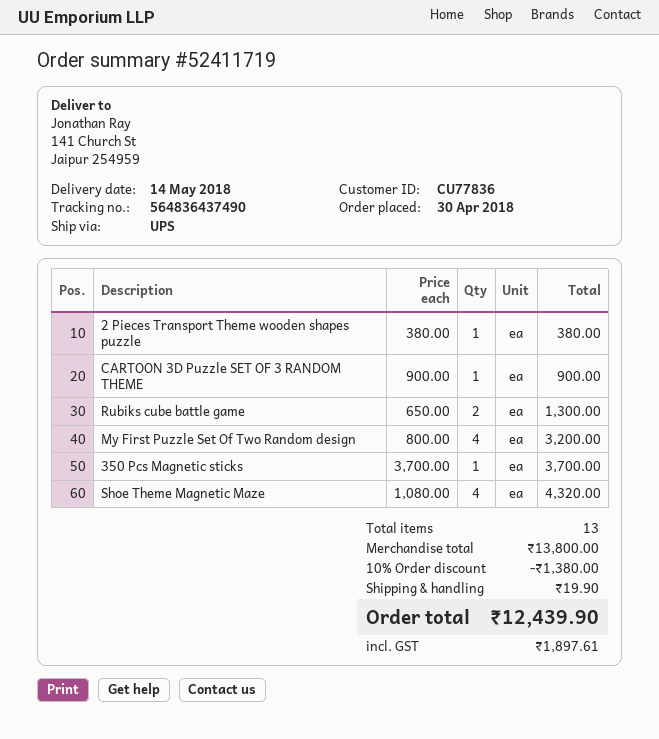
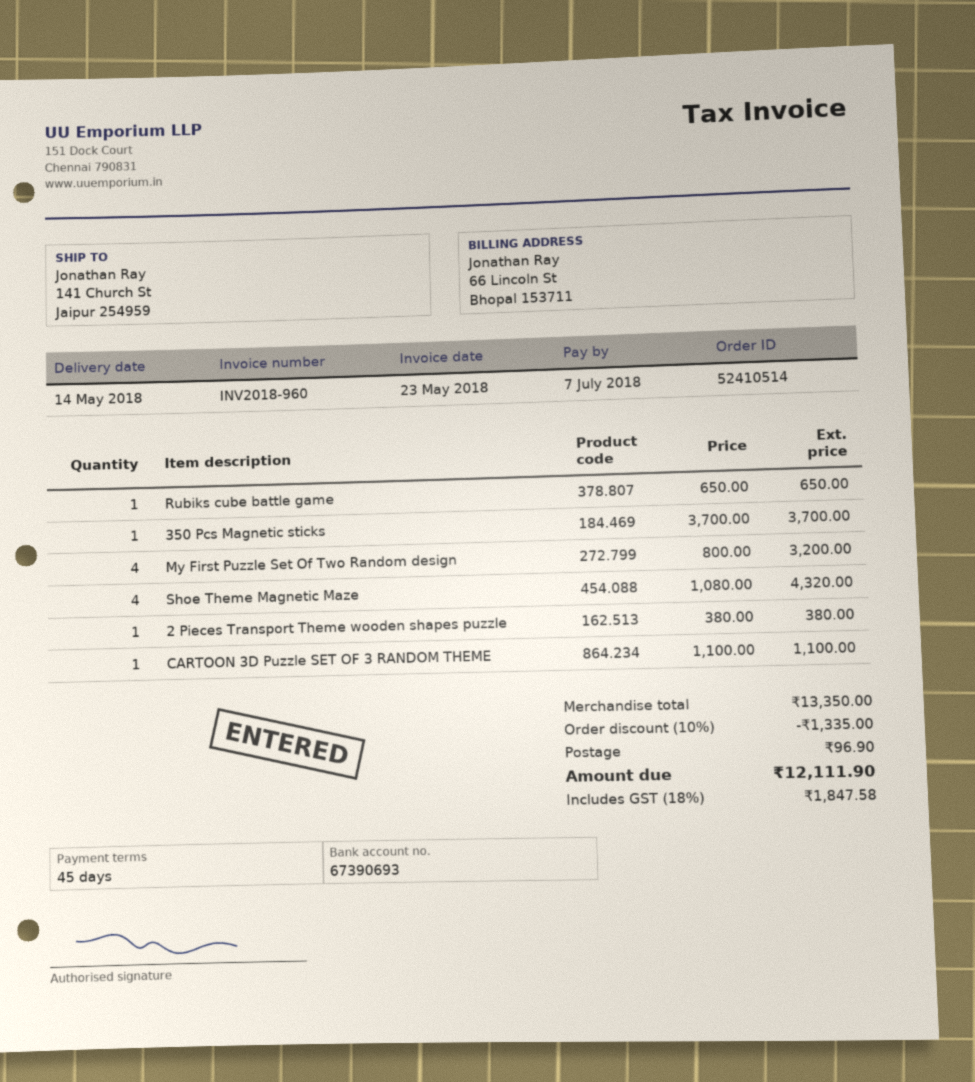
order number: 52411719 -> 52410514
CARTOON 3D Puzzle SET OF 3 RANDOM THEME: 1 x 900.00 = 900.00 -> 1 x 1100.00 = 1100.00
Rubiks cube battle game: 2 x 650.00 = 1300.00 -> 1 x 650.00 = 650.00
subtotal: 13800.00 -> 13350.00
discount: 10% = 1380.00 -> 10% = 1335.00
shipping: 19.90 -> 96.90
tax: 1897.61 -> 1847.58
total: 12439.90 -> 12111.90

